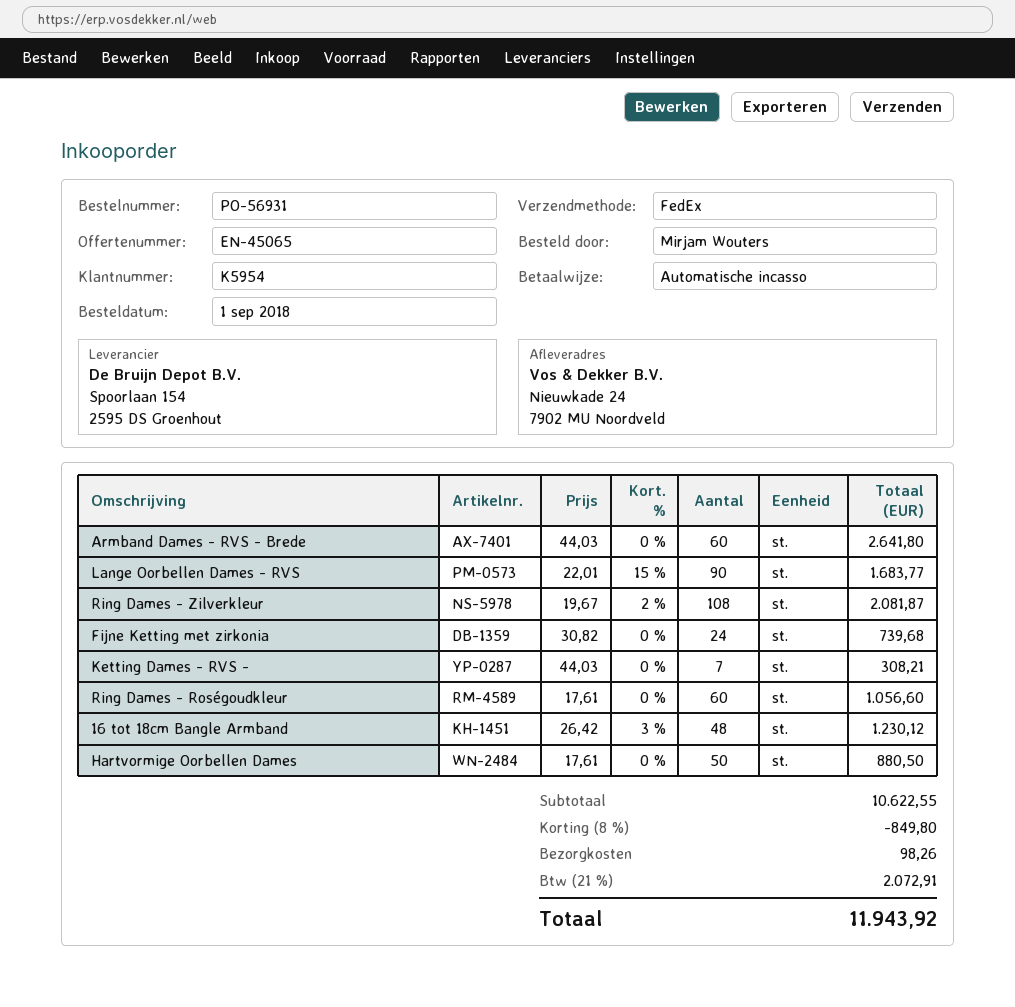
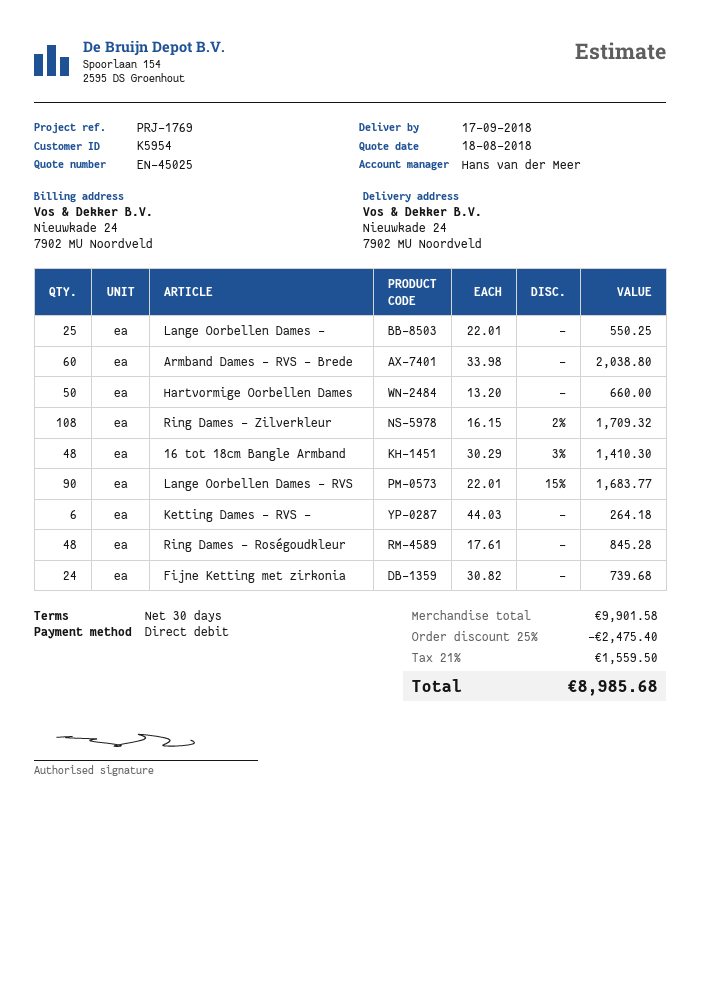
quote number: EN-45065 -> EN-45025
Armband Dames - RVS - Brede: 60 x 44.03 = 2641.80 -> 60 x 33.98 = 2038.80
Ring Dames - Zilverkleur: 108 x 19.67 - 2% = 2081.87 -> 108 x 16.15 - 2% = 1709.32
Ketting Dames - RVS -: 7 x 44.03 = 308.21 -> 6 x 44.03 = 264.18
Ring Dames - Roségoudkleur: 60 x 17.61 = 1056.60 -> 48 x 17.61 = 845.28
16 tot 18cm Bangle Armband: 48 x 26.42 - 3% = 1230.12 -> 48 x 30.29 - 3% = 1410.30
Hartvormige Oorbellen Dames: 50 x 17.61 = 880.50 -> 50 x 13.20 = 660.00
Lange Oorbellen Dames -: none -> 25 x 22.01 = 550.25
subtotal: 10622.55 -> 9901.58
discount: 8% = 849.80 -> 25% = 2475.40
shipping: 98.26 -> none
tax: 21% = 2072.91 -> 21% = 1559.50
total: 11943.92 -> 8985.68

